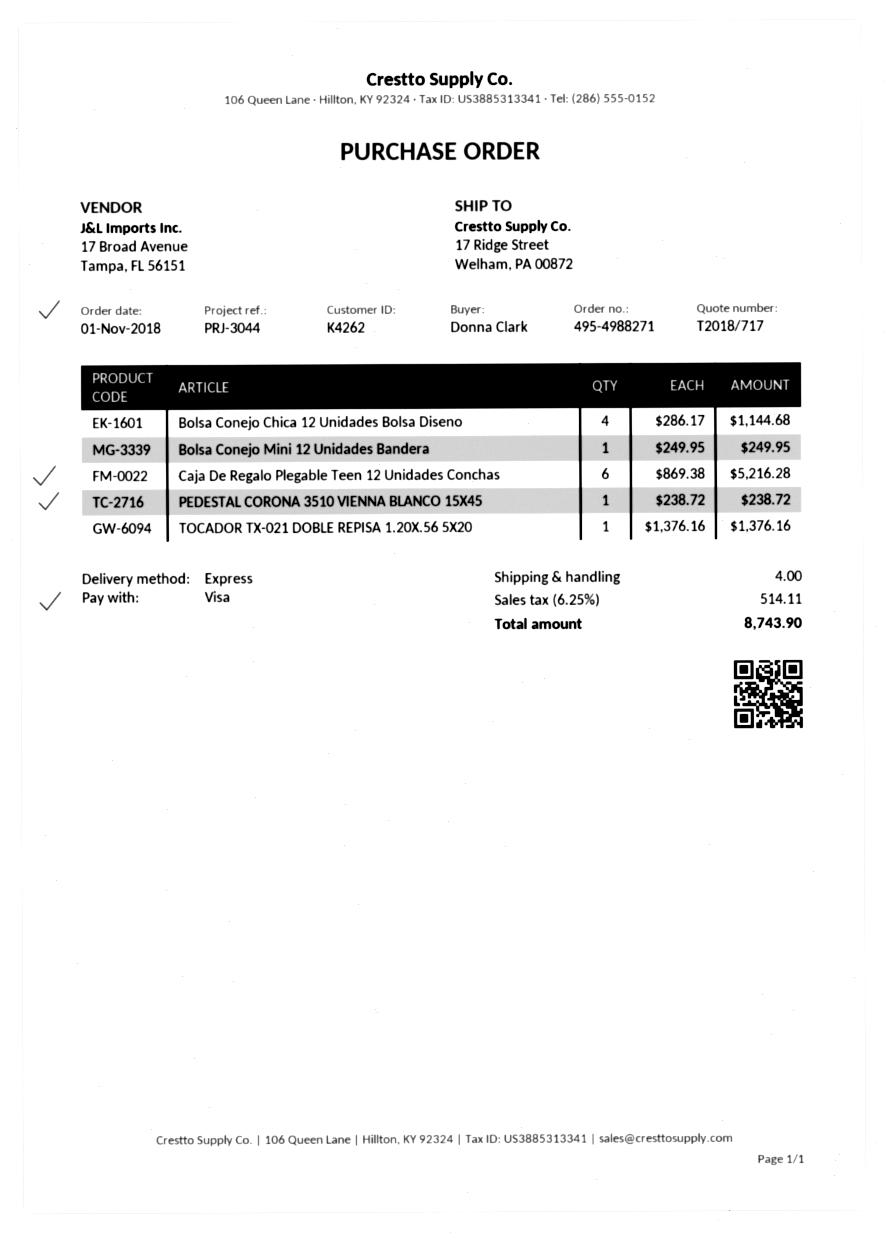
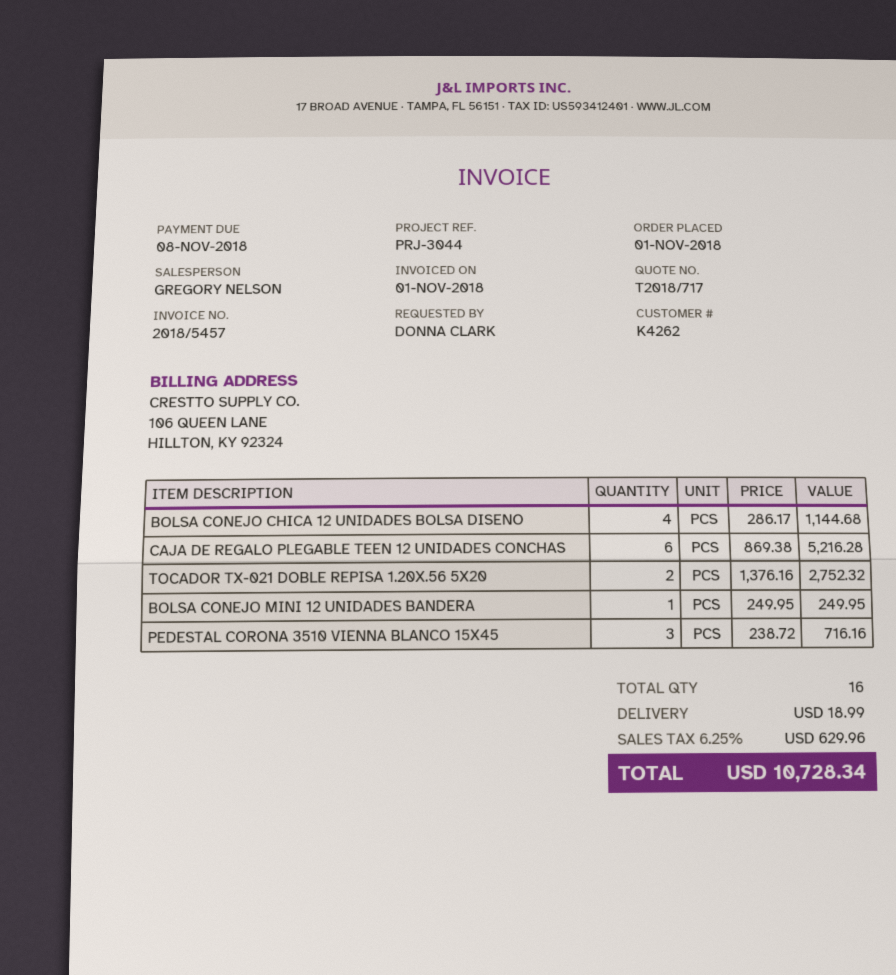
PEDESTAL CORONA 3510 VIENNA BLANCO 15X45: 1 x 238.72 = 238.72 -> 3 x 238.72 = 716.16
TOCADOR TX-021 DOBLE REPISA 1.20X.56 5X20: 1 x 1376.16 = 1376.16 -> 2 x 1376.16 = 2752.32
shipping: 4.00 -> 18.99
tax: 6.25% = 514.11 -> 6.25% = 629.96
total: 8743.90 -> 10728.34

